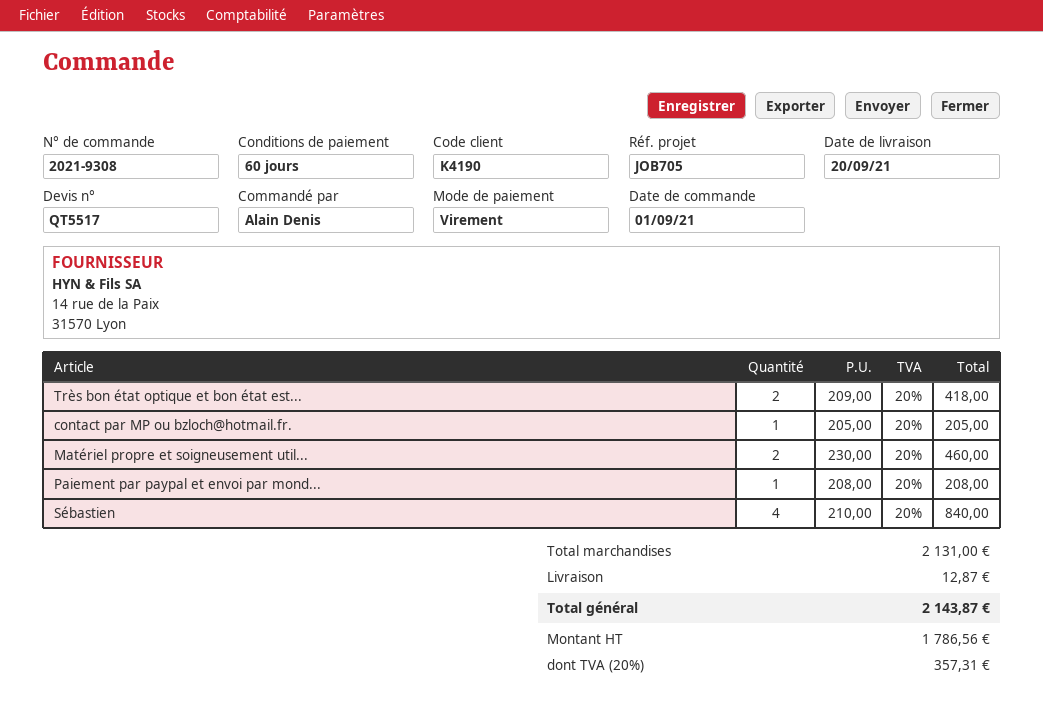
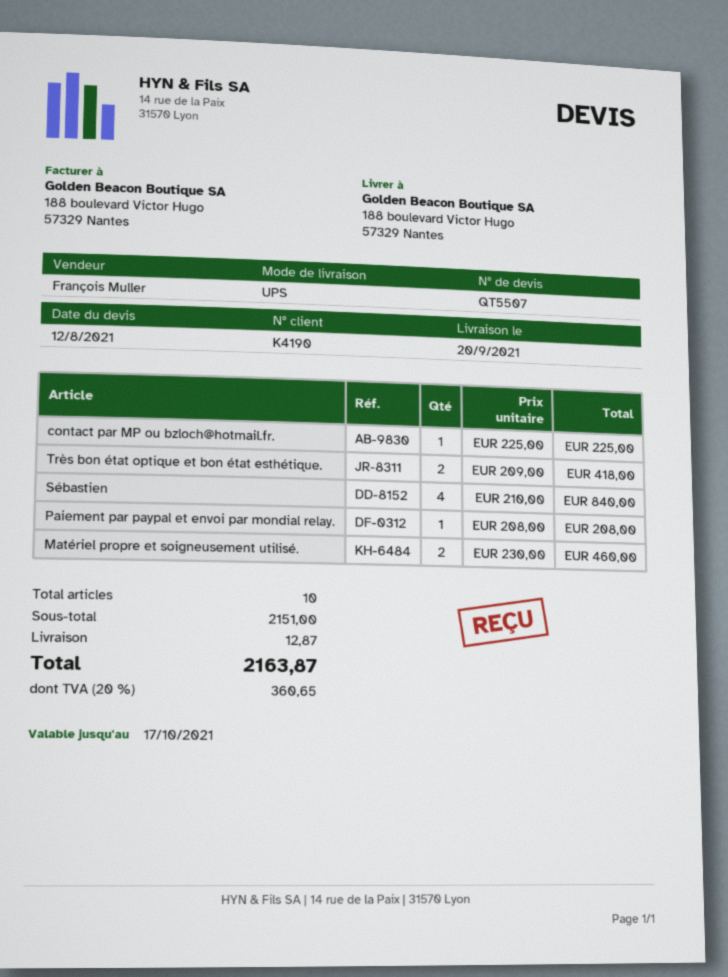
quote number: QT5517 -> QT5507
contact par MP ou bzloch@hotmail.fr.: 1 x 205.00 = 205.00 -> 1 x 225.00 = 225.00
subtotal: 2131.00 -> 2151.00
tax: 20% = 357.31 -> 20% = 360.65
total: 2143.87 -> 2163.87

